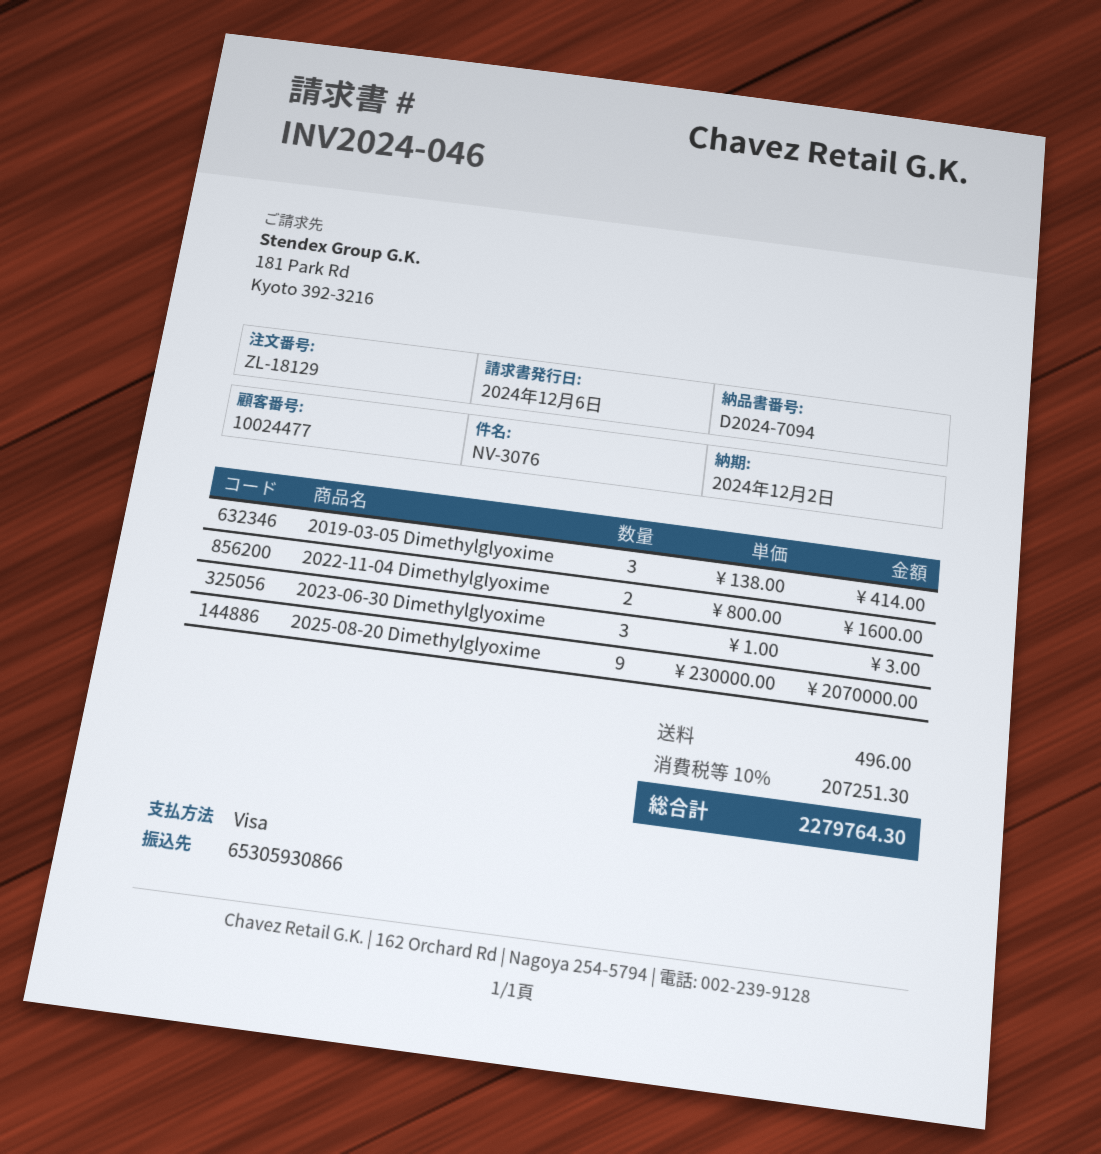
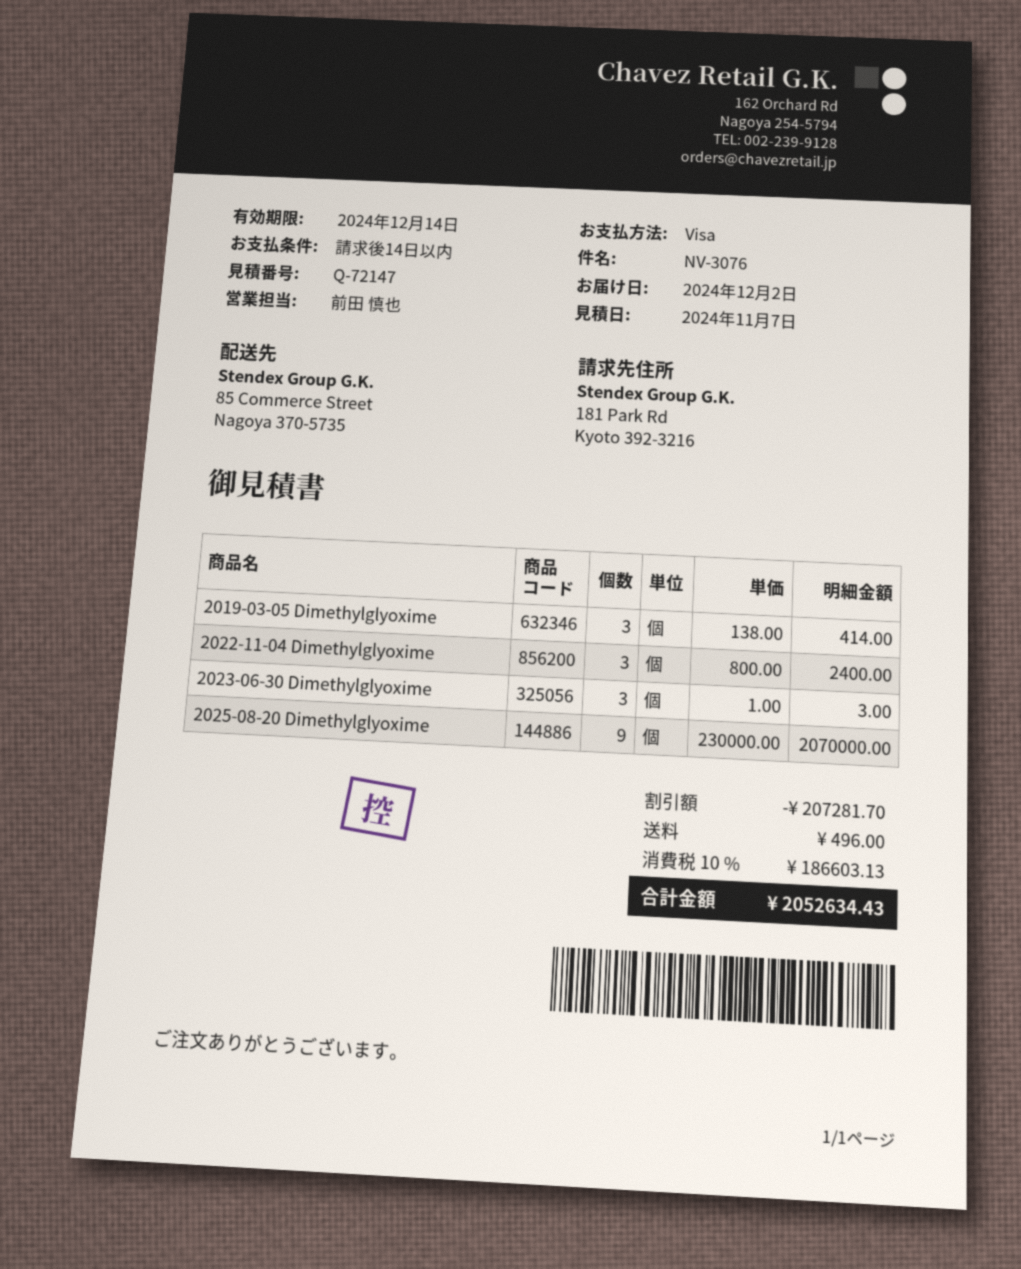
2022-11-04 Dimethylglyoxime: 2 x 800.00 = 1600.00 -> 3 x 800.00 = 2400.00
discount: none -> 207281.70
tax: 10% = 207251.30 -> 10% = 186603.13
total: 2279764.30 -> 2052634.43

